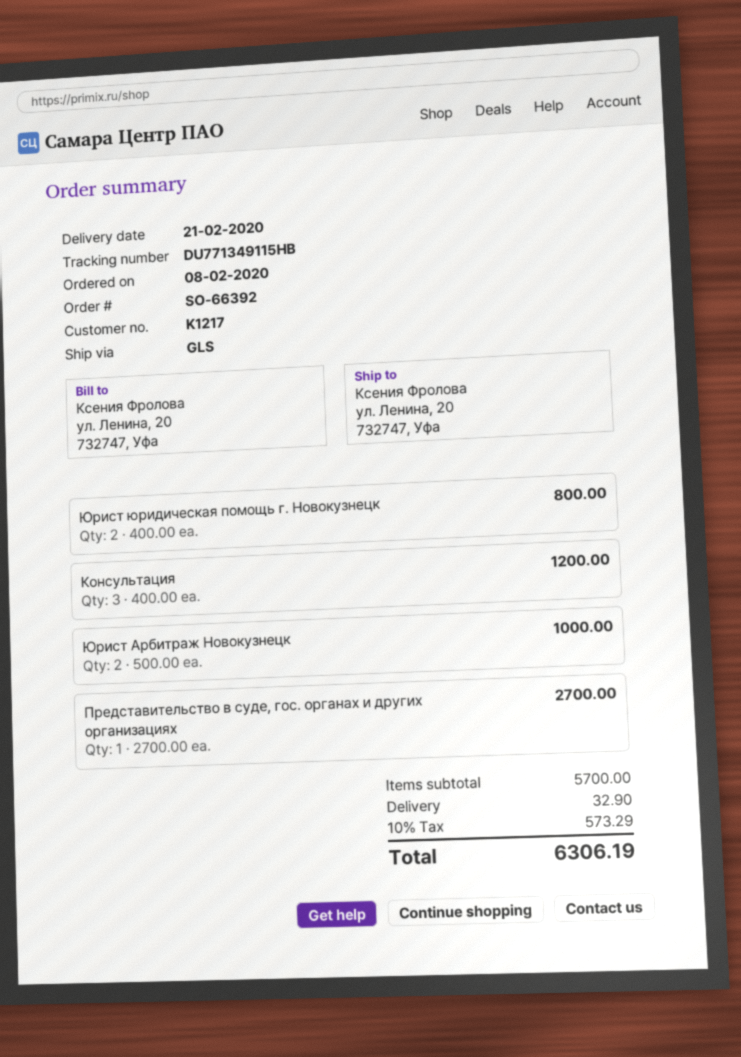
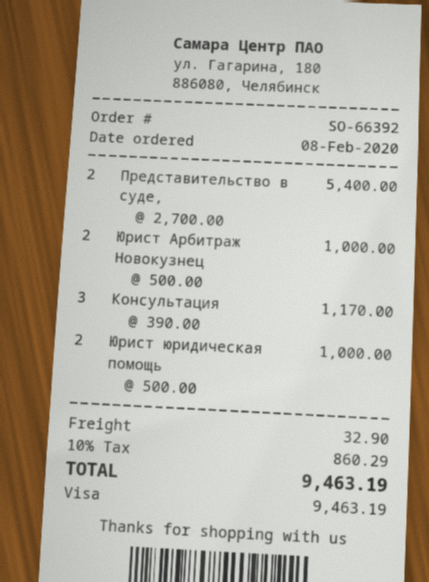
Юрист юридическая помощь г. Новокузнецк: 2 x 400.00 = 800.00 -> 2 x 500.00 = 1000.00
Консультация: 3 x 400.00 = 1200.00 -> 3 x 390.00 = 1170.00
Представительство в суде, гос. органах и других организациях: 1 x 2700.00 = 2700.00 -> 2 x 2700.00 = 5400.00
tax: 10% = 573.29 -> 10% = 860.29
total: 6306.19 -> 9463.19

